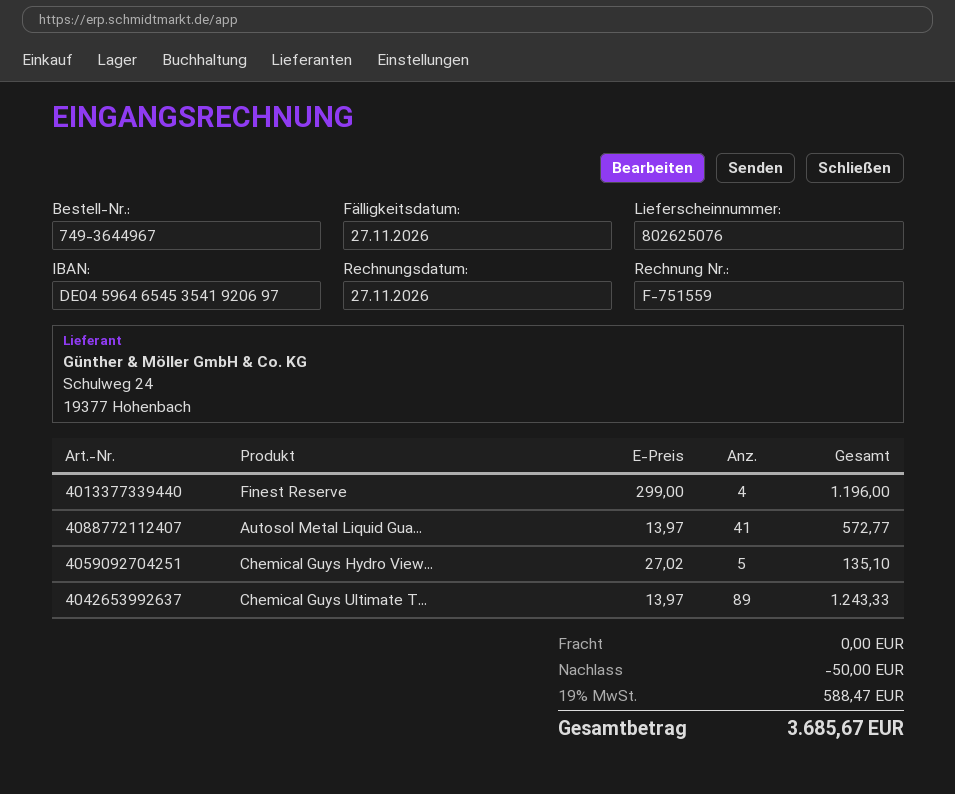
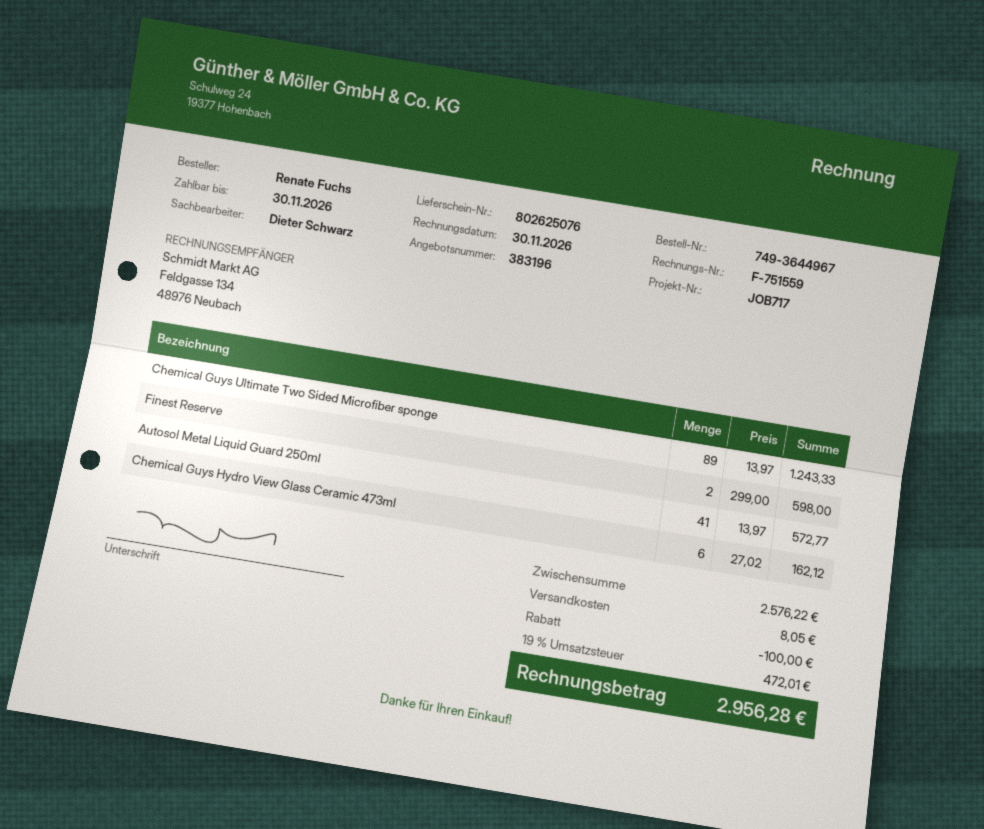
invoice date: 2026-11-27 -> 2026-11-30
due date: 2026-11-27 -> 2026-11-30
Finest Reserve: 4 x 299.00 = 1196.00 -> 2 x 299.00 = 598.00
Chemical Guys Hydro View...: 5 x 27.02 = 135.10 -> 6 x 27.02 = 162.12
discount: 50.00 -> 100.00
shipping: 0.00 -> 8.05
tax: 19% = 588.47 -> 19% = 472.01
total: 3685.67 -> 2956.28

